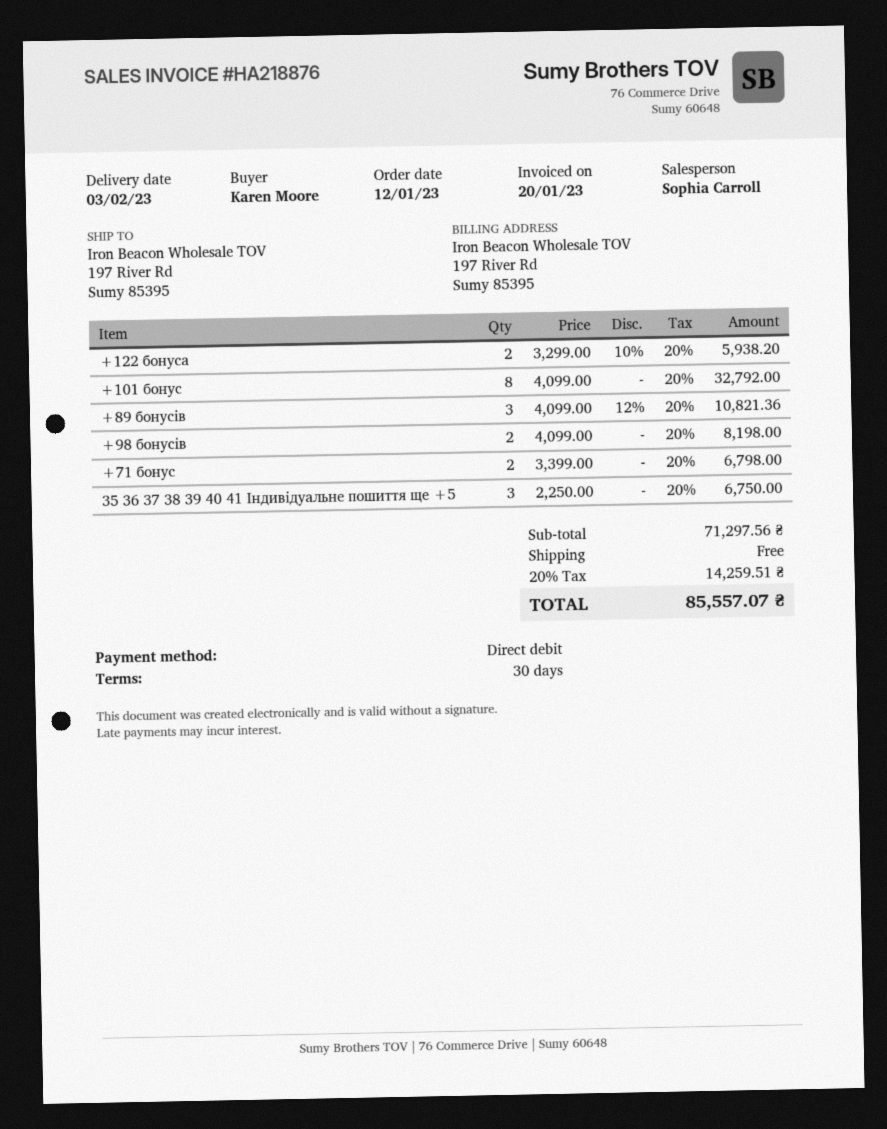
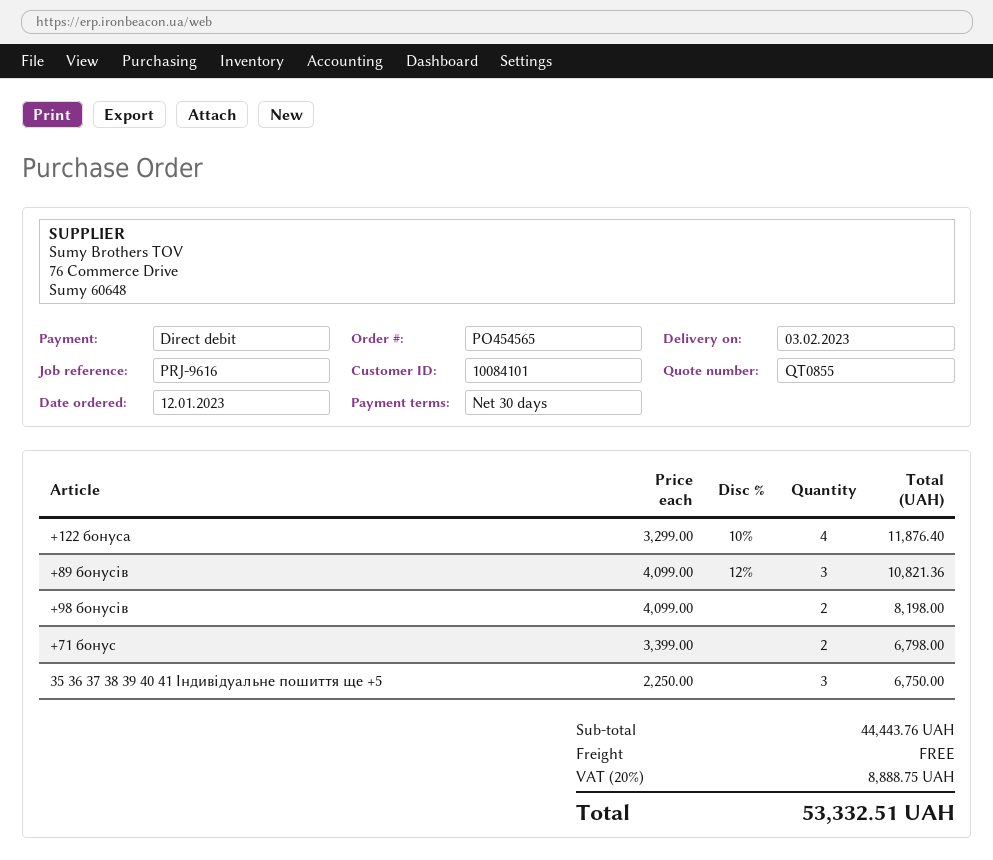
+122 бонуса: 2 x 3299.00 - 10% = 5938.20 -> 4 x 3299.00 - 10% = 11876.40
+101 бонус: 8 x 4099.00 = 32792.00 -> none
subtotal: 71297.56 -> 44443.76
tax: 20% = 14259.51 -> 20% = 8888.75
total: 85557.07 -> 53332.51

